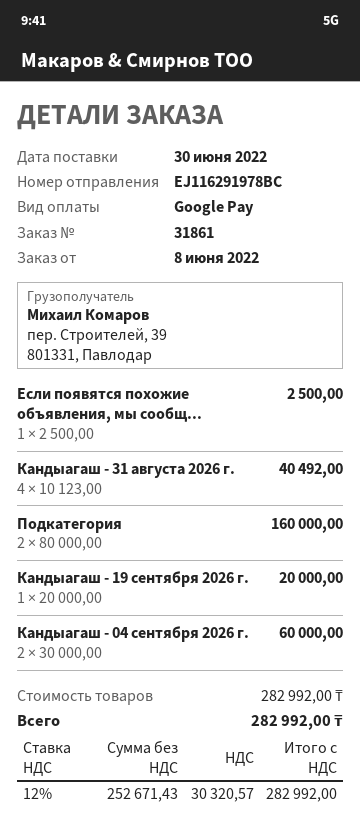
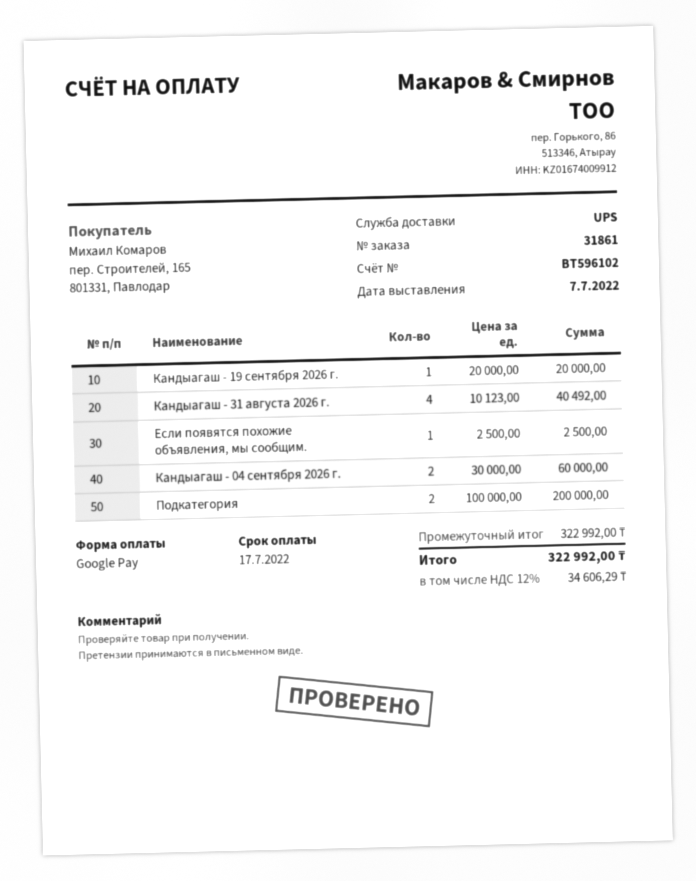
Подкатегория: 2 x 80000.00 = 160000.00 -> 2 x 100000.00 = 200000.00
subtotal: 282992.00 -> 322992.00
tax: 12% = 30320.57 -> 12% = 34606.29
total: 282992.00 -> 322992.00

